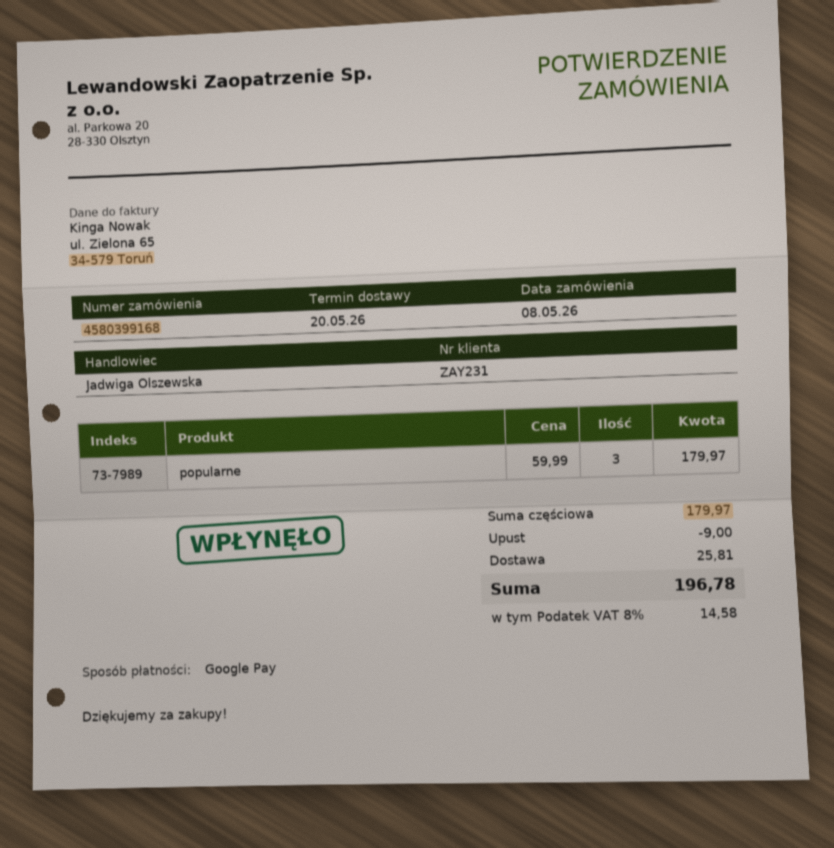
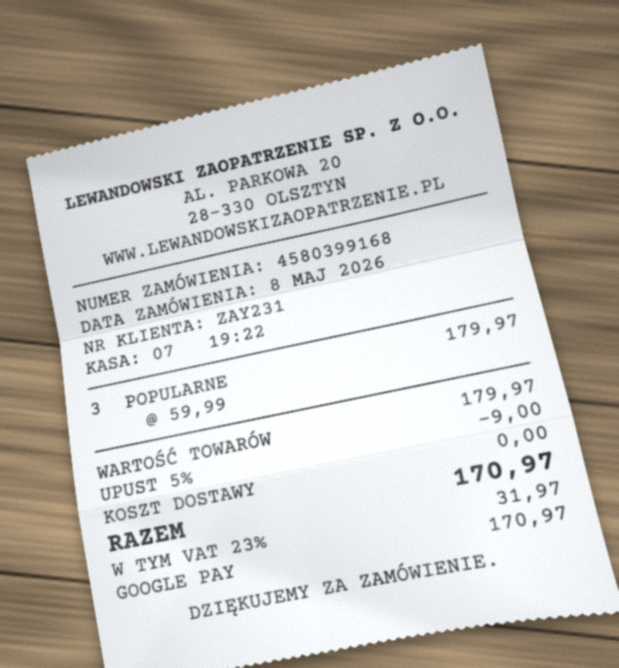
shipping: 25.81 -> 0.00
tax: 8% = 14.58 -> 23% = 31.97
total: 196.78 -> 170.97

